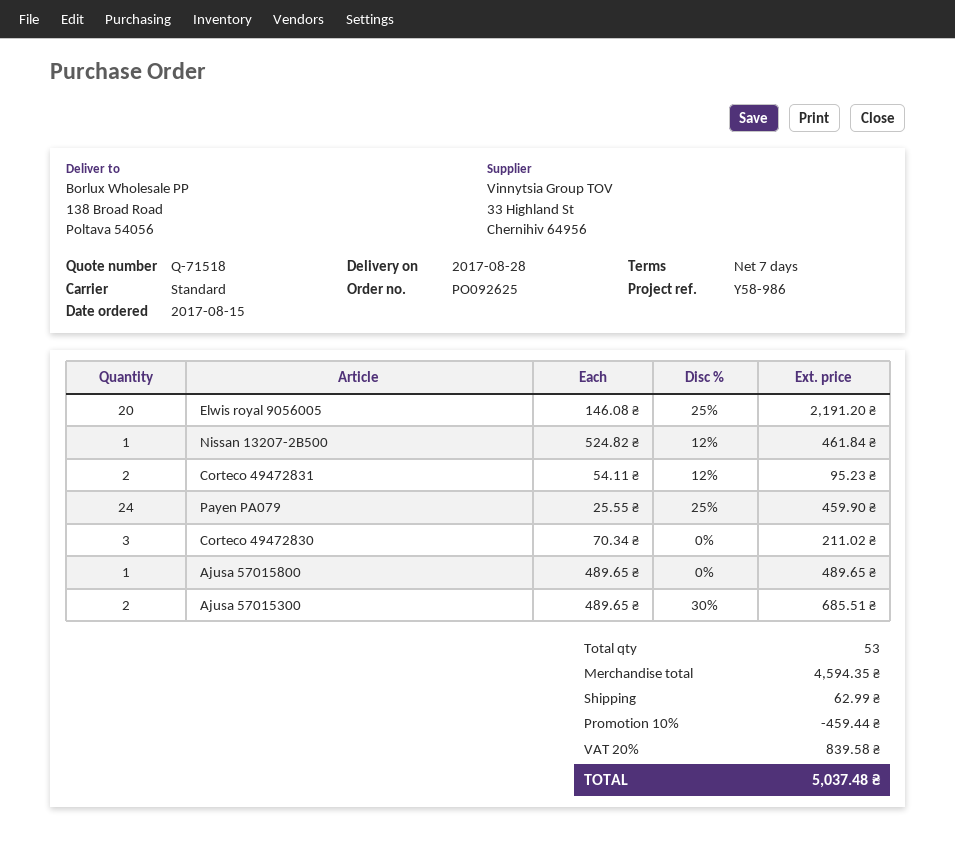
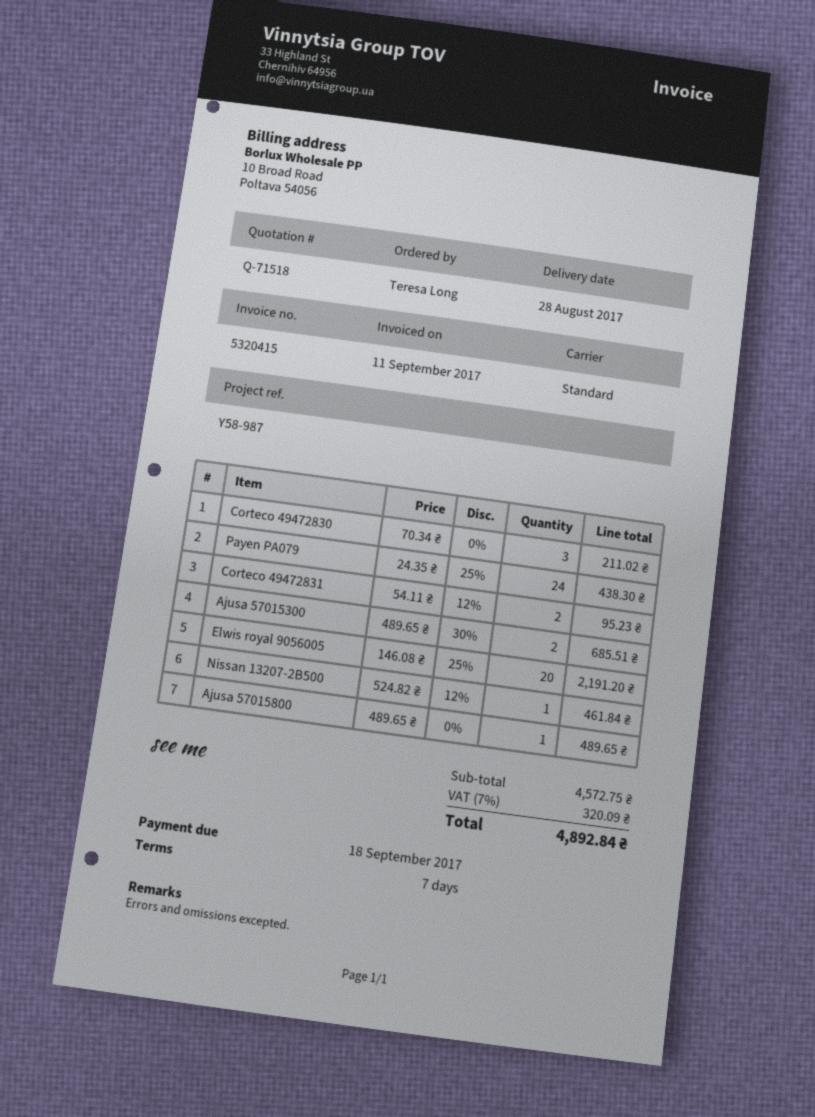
reference: Y58-986 -> Y58-987
Payen PA079: 24 x 25.55 - 25% = 459.90 -> 24 x 24.35 - 25% = 438.30
subtotal: 4594.35 -> 4572.75
discount: 10% = 459.44 -> none
shipping: 62.99 -> none
tax: 20% = 839.58 -> 7% = 320.09
total: 5037.48 -> 4892.84

